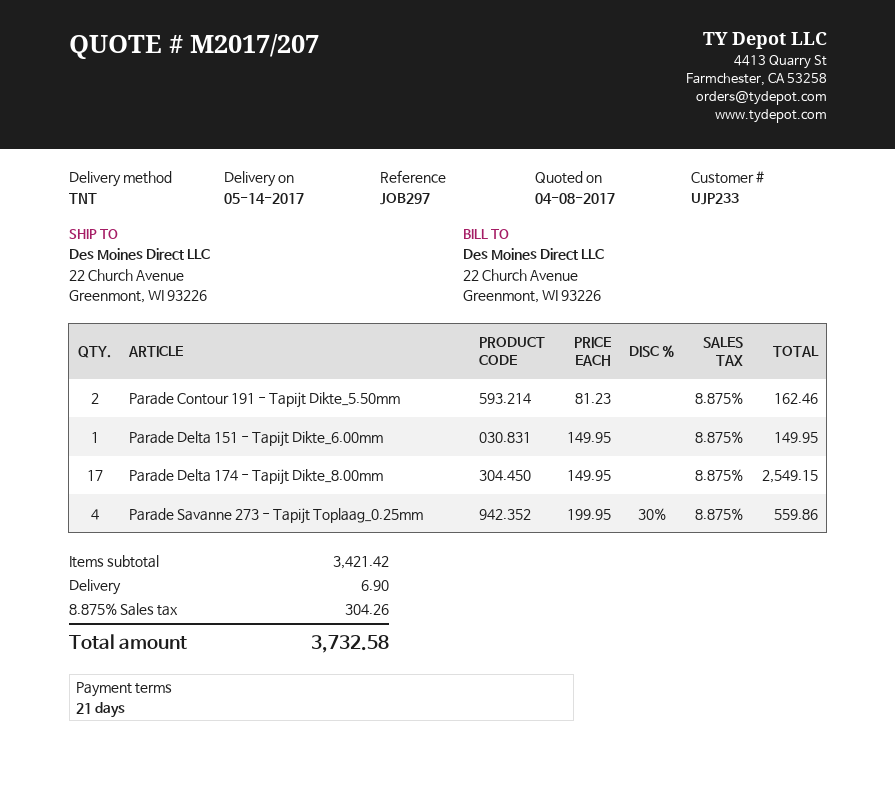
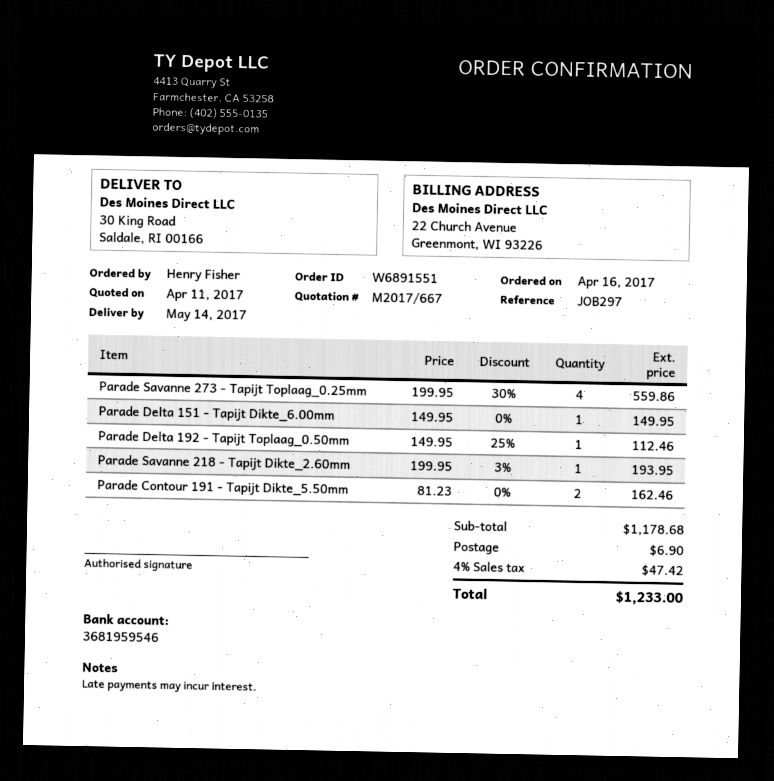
quote number: M2017/207 -> M2017/667
quote date: 2017-04-08 -> 2017-04-11
ship to: 22 Church Avenue, Greenmont, WI 93226 -> 30 King Road, Saldale, RI 00166
Parade Delta 174 - Tapijt Dikte_8.00mm: 17 x 149.95 = 2549.15 -> none
Parade Delta 192 - Tapijt Toplaag_0.50mm: none -> 1 x 149.95 - 25% = 112.46
Parade Savanne 218 - Tapijt Dikte_2.60mm: none -> 1 x 199.95 - 3% = 193.95
subtotal: 3421.42 -> 1178.68
tax: 8.875% = 304.26 -> 4% = 47.42
total: 3732.58 -> 1233.00

